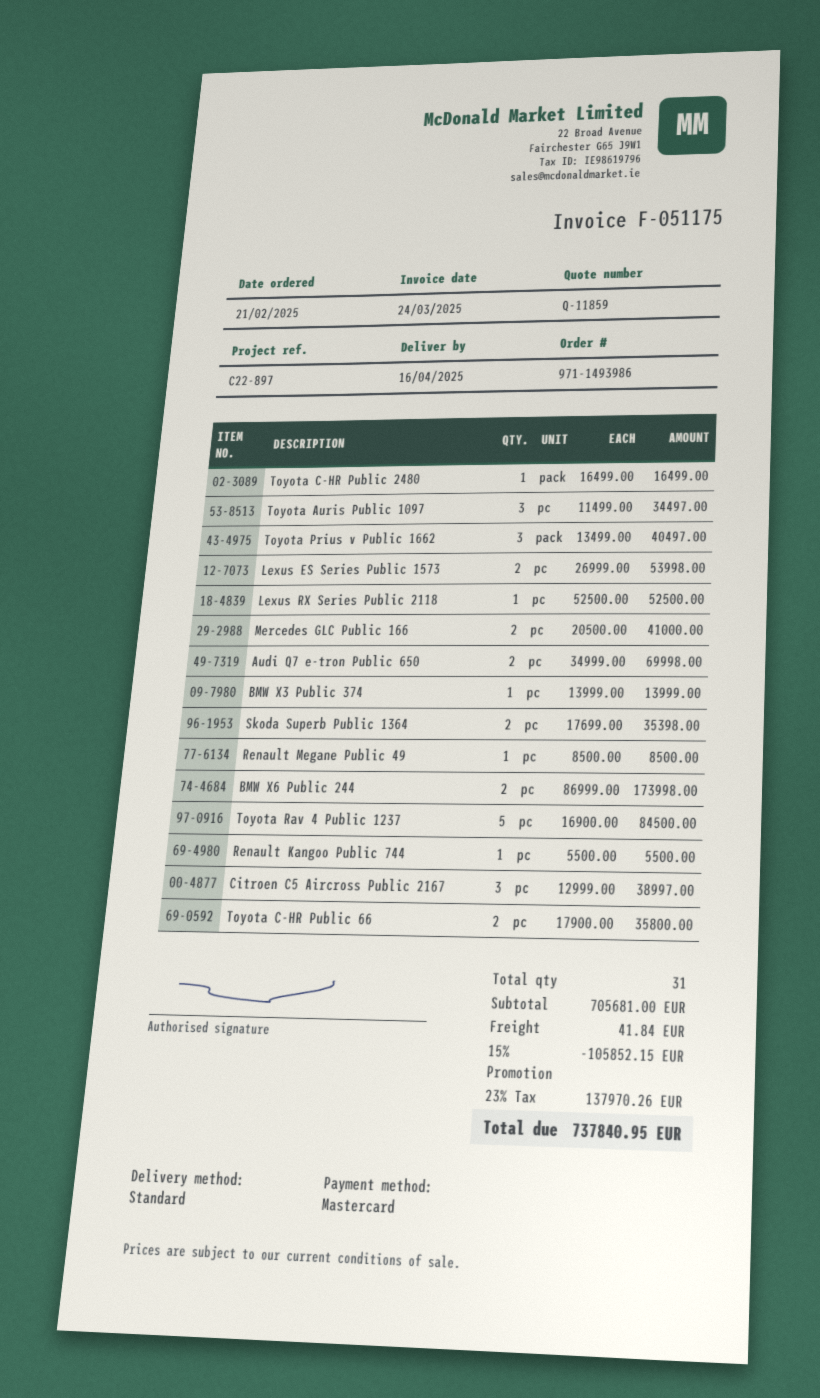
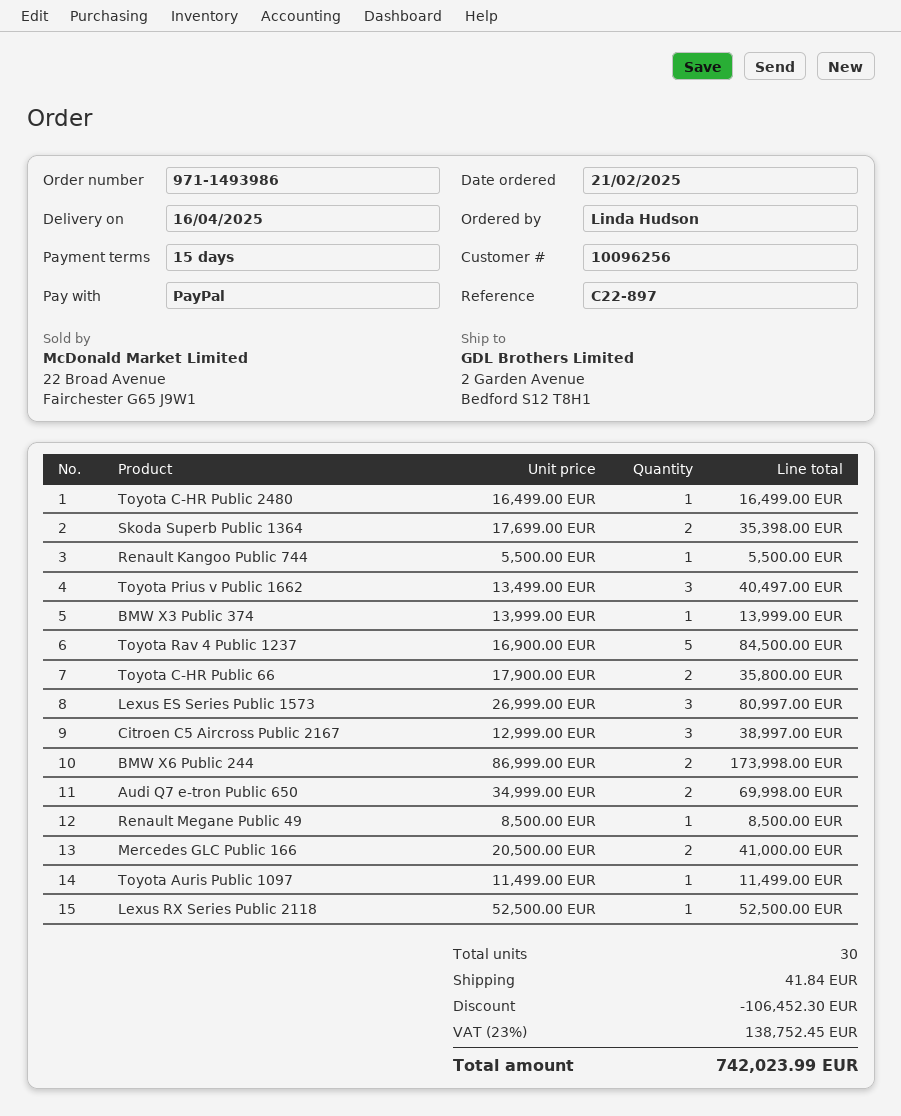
payment method: Mastercard -> PayPal
Toyota Auris Public 1097: 3 x 11499.00 = 34497.00 -> 1 x 11499.00 = 11499.00
Lexus ES Series Public 1573: 2 x 26999.00 = 53998.00 -> 3 x 26999.00 = 80997.00
total quantity: 31 -> 30
discount: 105852.15 -> 106452.30
tax: 23% = 137970.26 -> 23% = 138752.45
total: 737840.95 -> 742023.99

